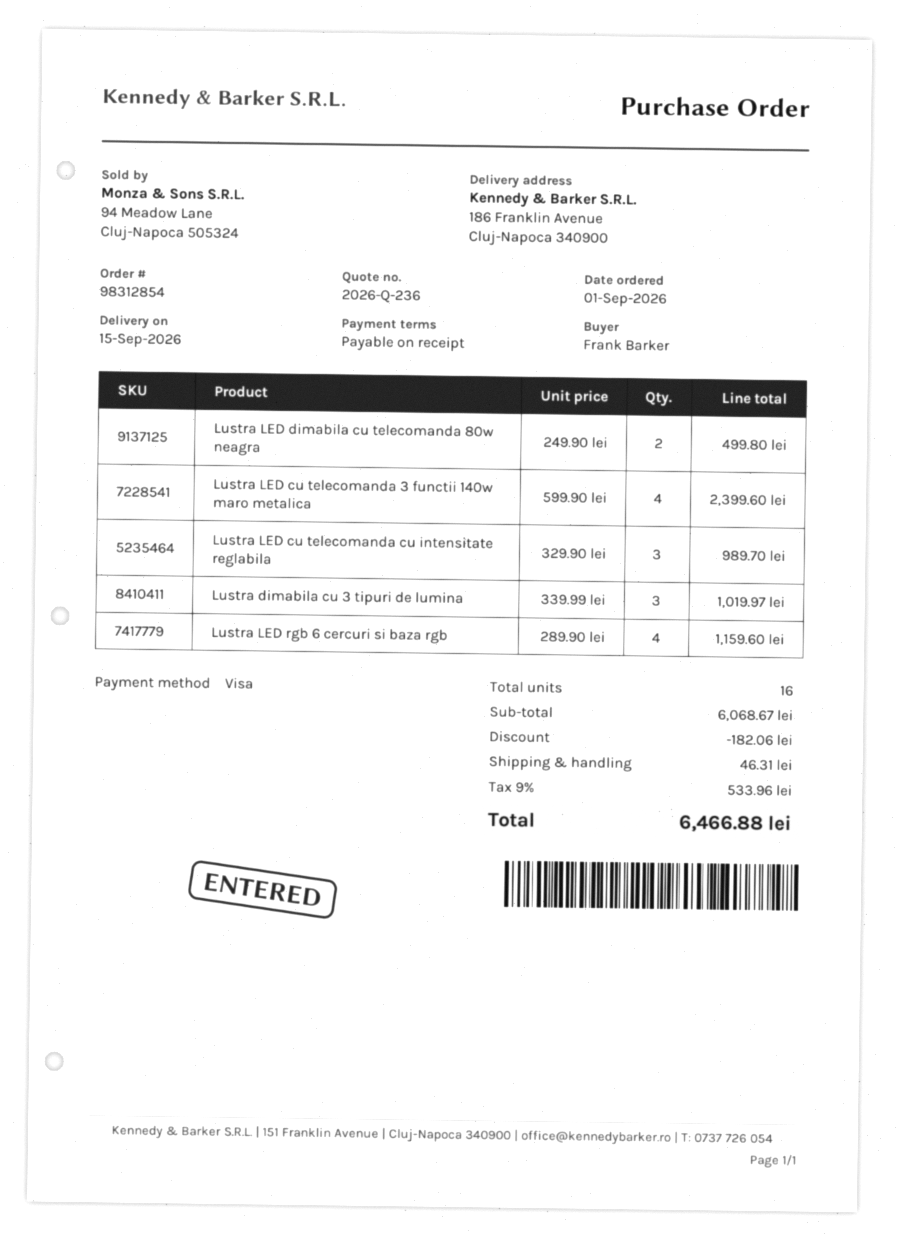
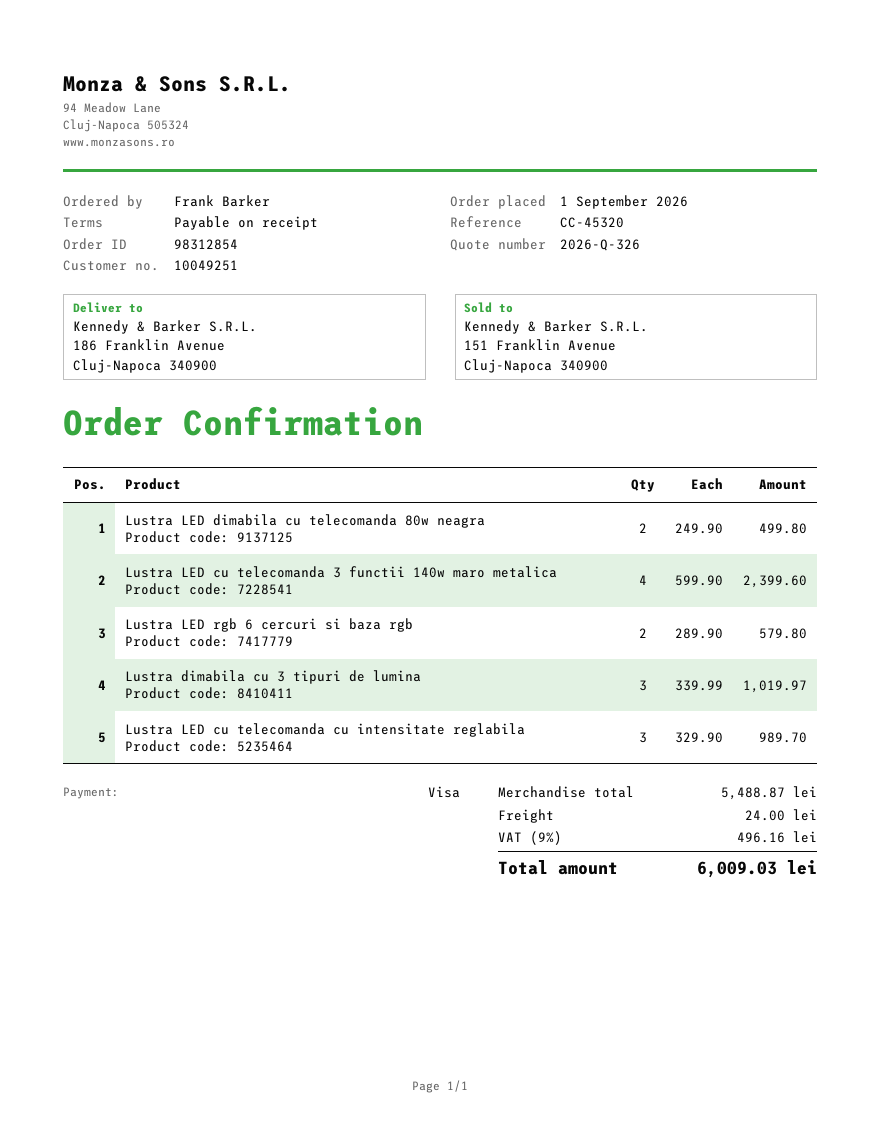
quote number: 2026-Q-236 -> 2026-Q-326
Lustra LED rgb 6 cercuri si baza rgb: 4 x 289.90 = 1159.60 -> 2 x 289.90 = 579.80
subtotal: 6068.67 -> 5488.87
discount: 182.06 -> none
shipping: 46.31 -> 24.00
tax: 9% = 533.96 -> 9% = 496.16
total: 6466.88 -> 6009.03

